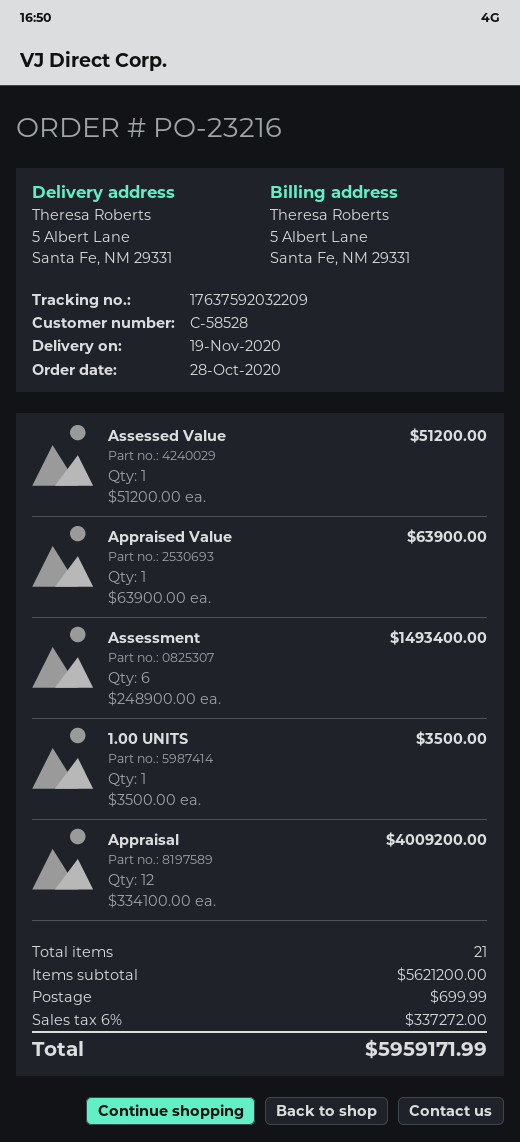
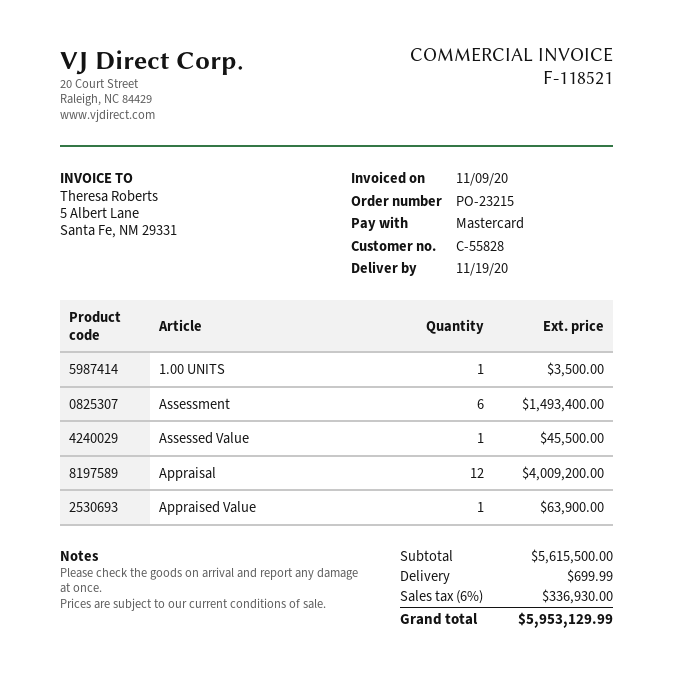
order number: PO-23216 -> PO-23215
customer number: C-58528 -> C-55828
Assessed Value: 1 for 51200.00 -> 1 for 45500.00
subtotal: 5621200.00 -> 5615500.00
tax: 6% = 337272.00 -> 6% = 336930.00
total: 5959171.99 -> 5953129.99

